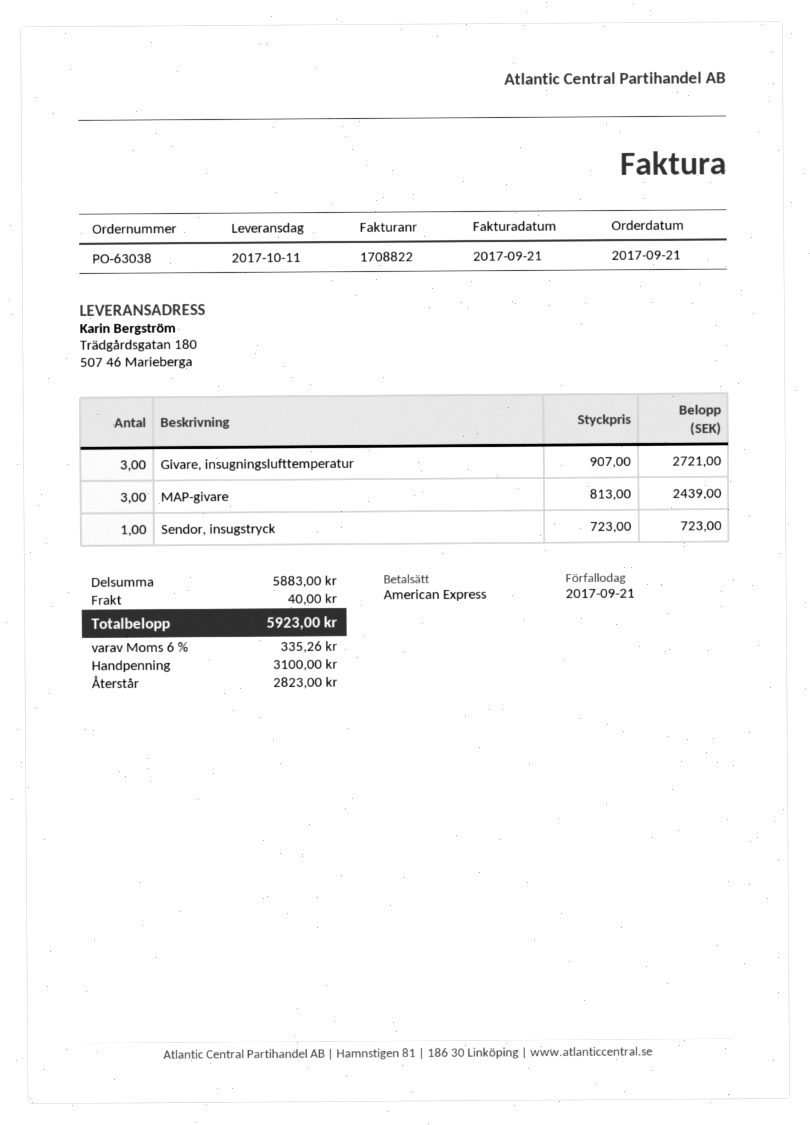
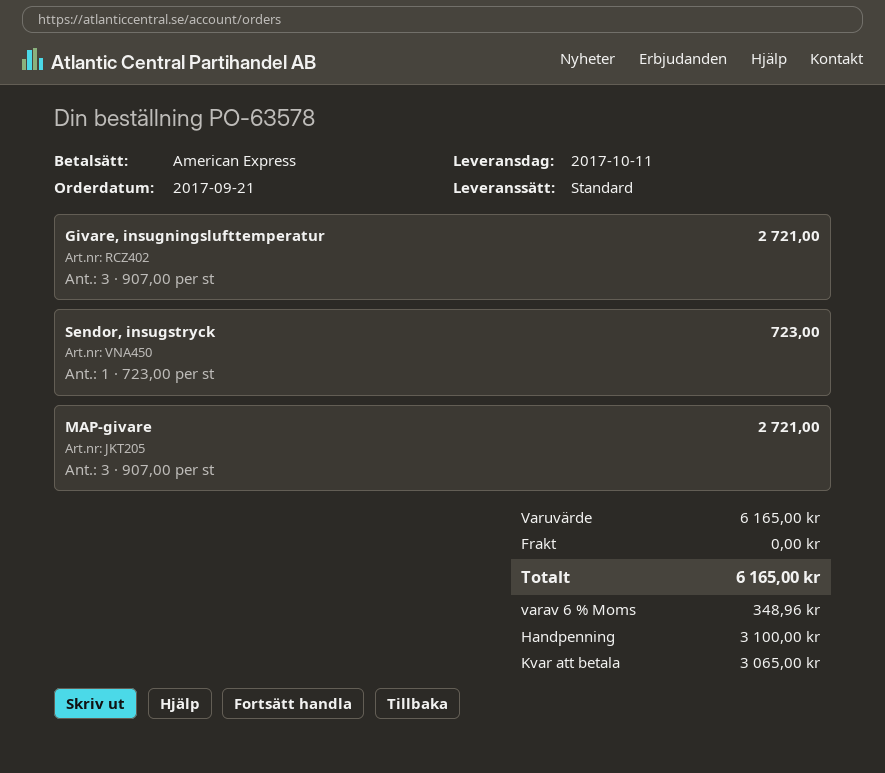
order number: PO-63038 -> PO-63578
MAP-givare: 3 x 813.00 = 2439.00 -> 3 x 907.00 = 2721.00
subtotal: 5883.00 -> 6165.00
shipping: 40.00 -> 0.00
tax: 6% = 335.26 -> 6% = 348.96
total: 5923.00 -> 6165.00
balance: 2823.00 -> 3065.00

